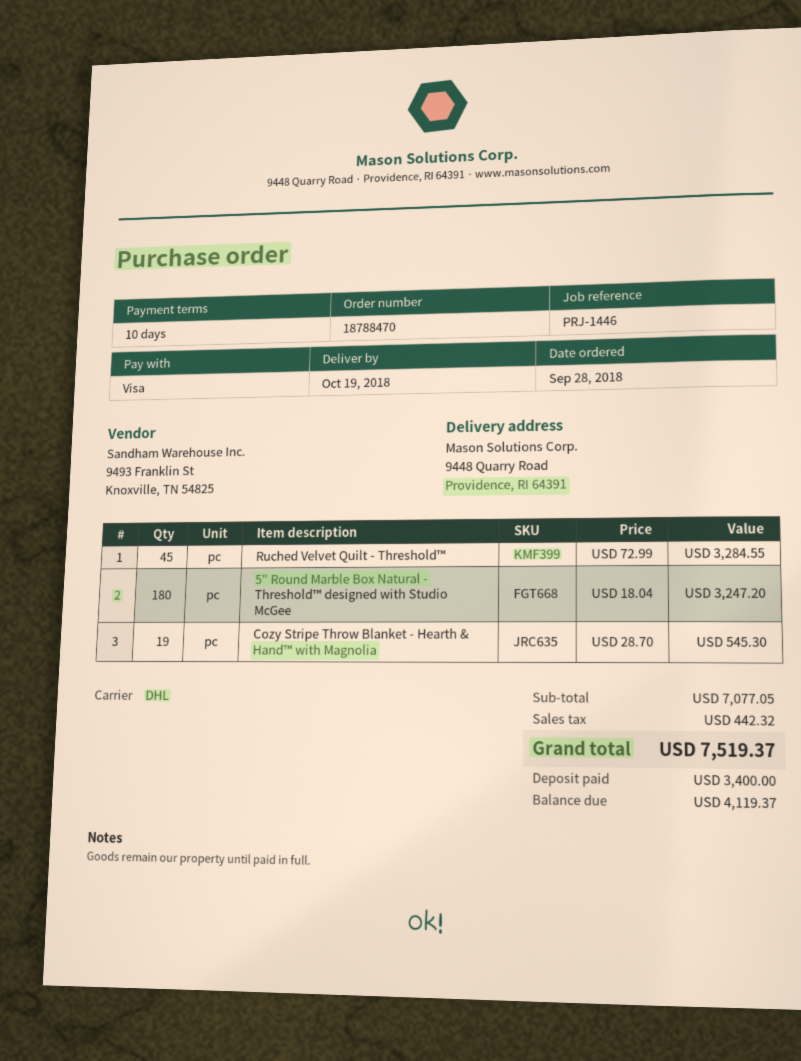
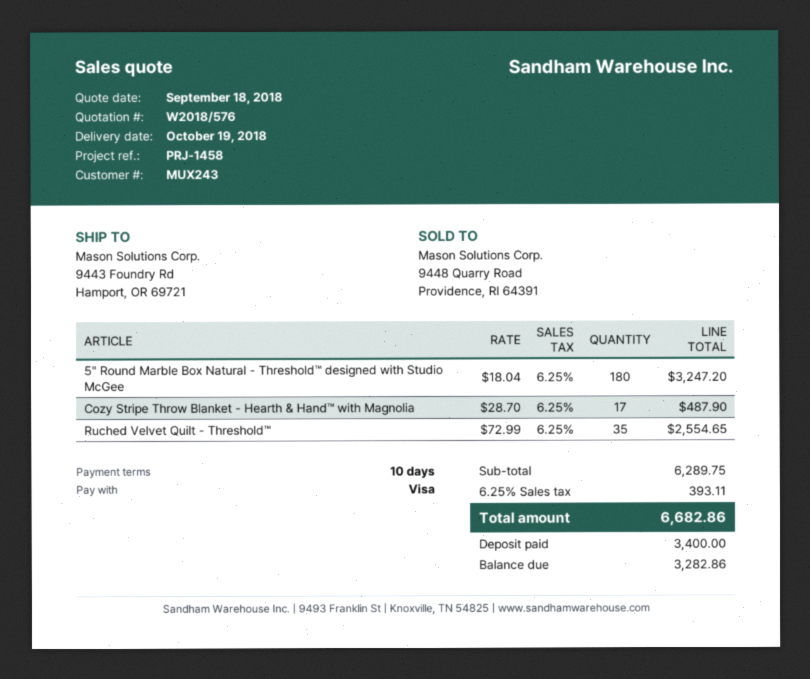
reference: PRJ-1446 -> PRJ-1458
ship to: 9448 Quarry Road, Providence, RI 64391 -> 9443 Foundry Rd, Hamport, OR 69721
Ruched Velvet Quilt - Threshold™: 45 x 72.99 = 3284.55 -> 35 x 72.99 = 2554.65
Cozy Stripe Throw Blanket - Hearth & Hand™ with Magnolia: 19 x 28.70 = 545.30 -> 17 x 28.70 = 487.90
subtotal: 7077.05 -> 6289.75
tax: 442.32 -> 393.11
total: 7519.37 -> 6682.86
balance: 4119.37 -> 3282.86

